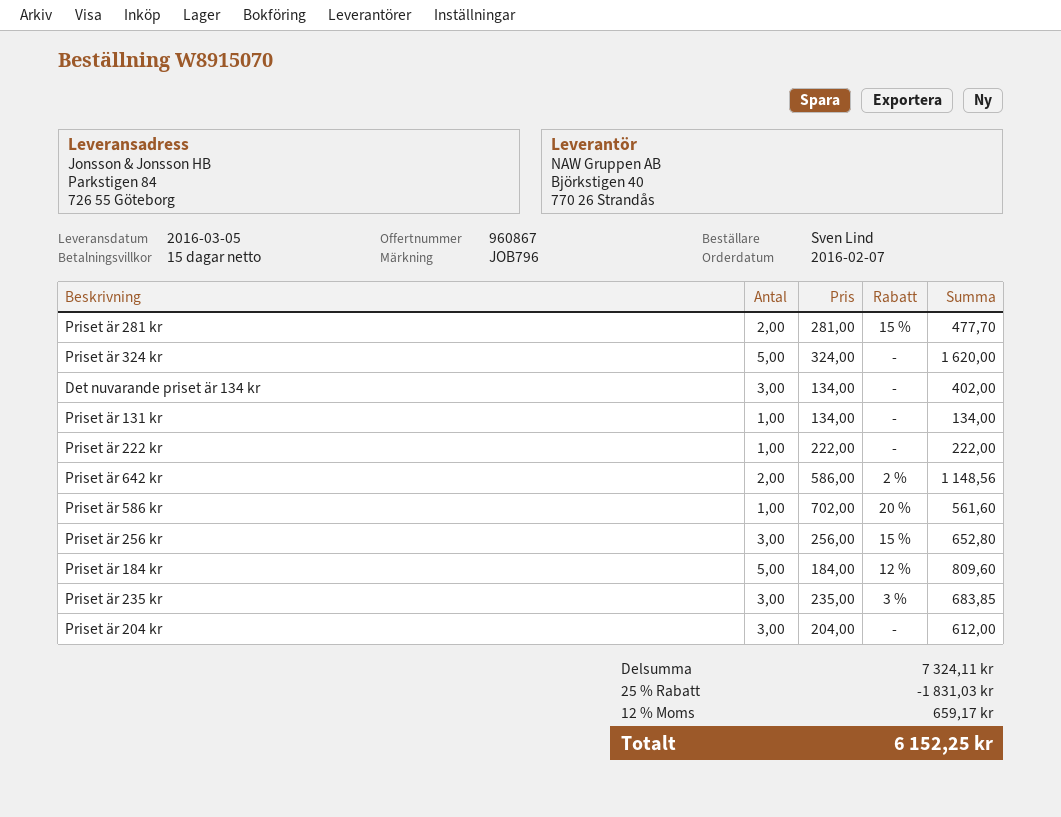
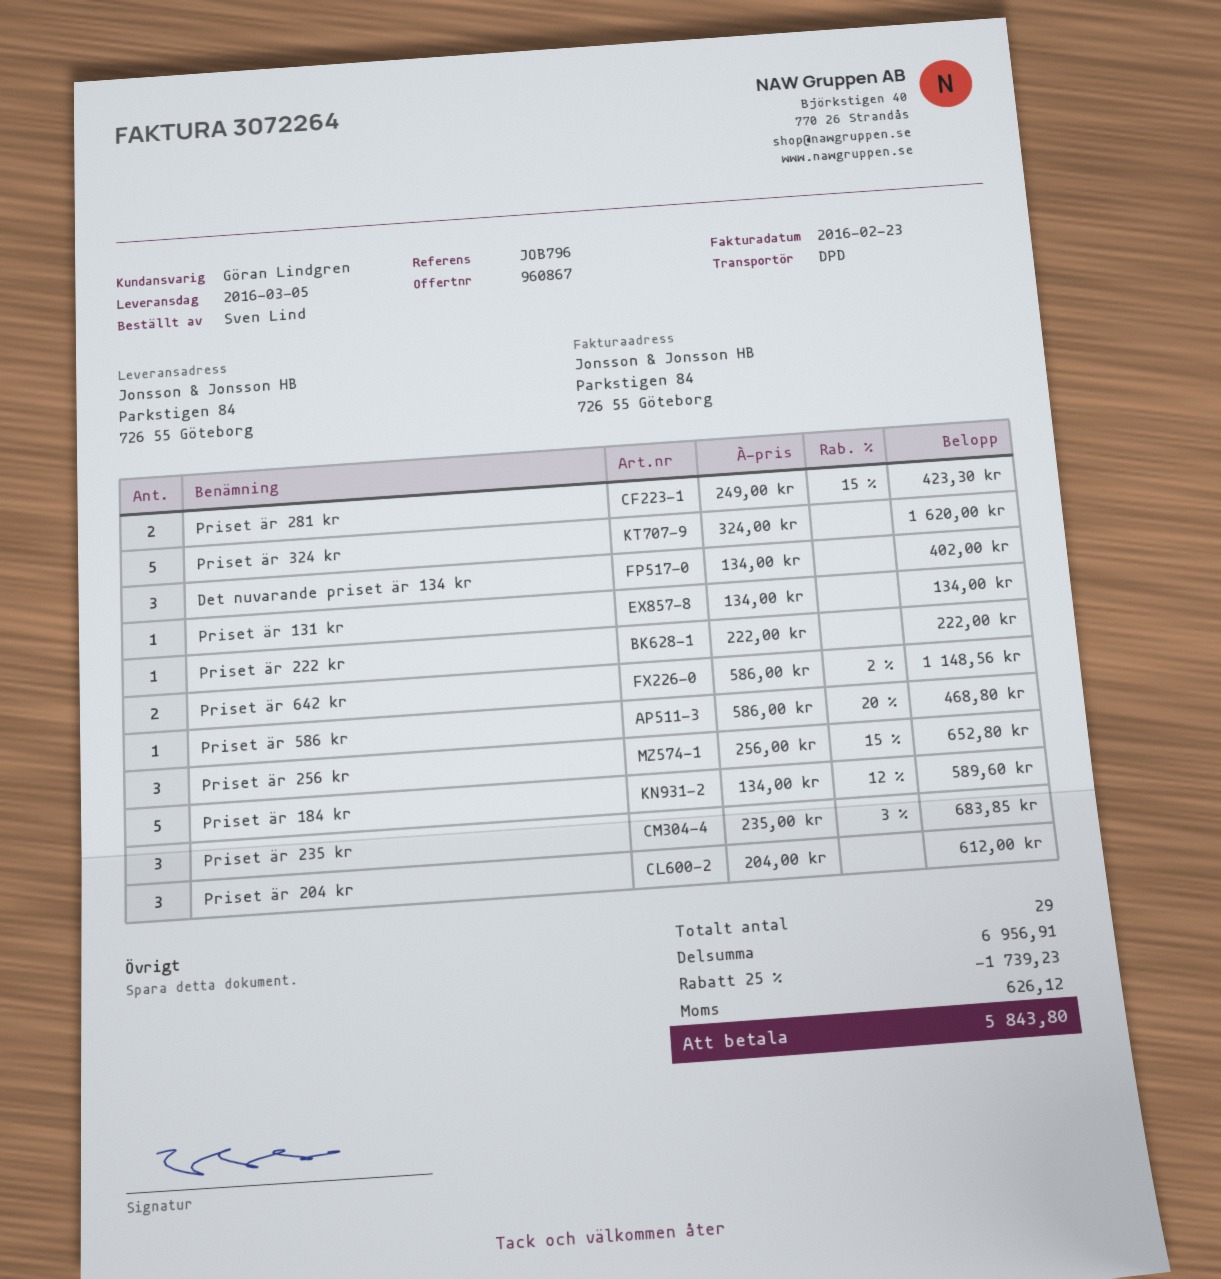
Priset är 281 kr: 2 x 281.00 - 15% = 477.70 -> 2 x 249.00 - 15% = 423.30
Priset är 586 kr: 1 x 702.00 - 20% = 561.60 -> 1 x 586.00 - 20% = 468.80
Priset är 184 kr: 5 x 184.00 - 12% = 809.60 -> 5 x 134.00 - 12% = 589.60
subtotal: 7324.11 -> 6956.91
discount: 25% = 1831.03 -> 25% = 1739.23
tax: 659.17 -> 626.12
total: 6152.25 -> 5843.80

